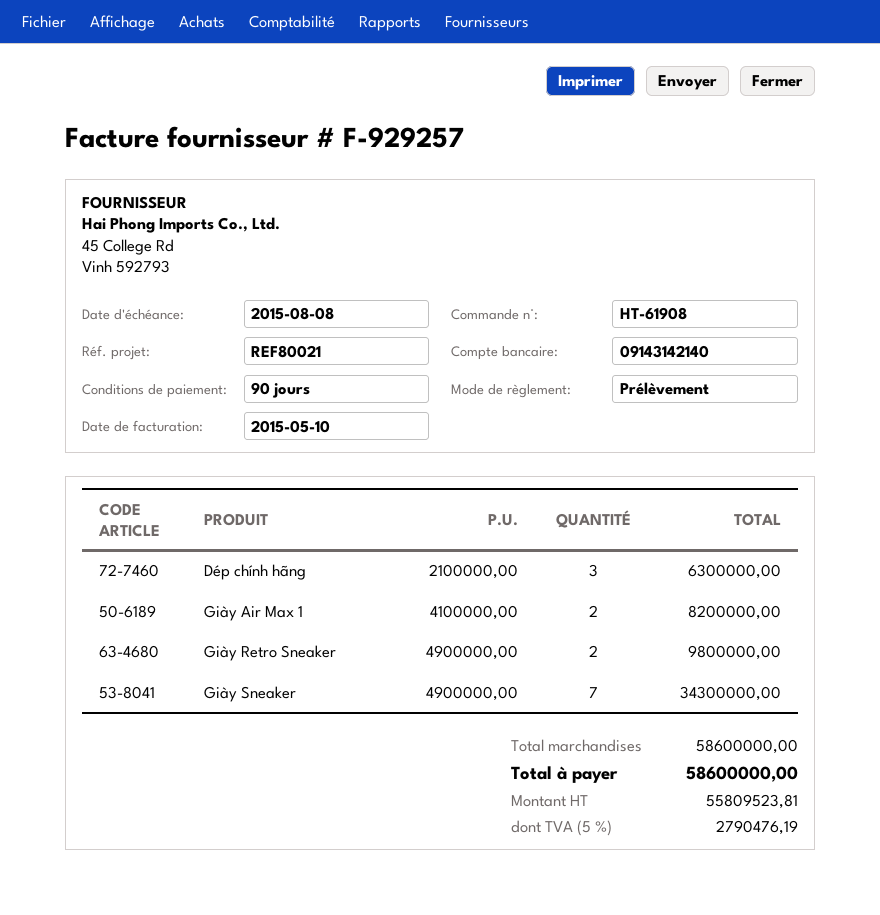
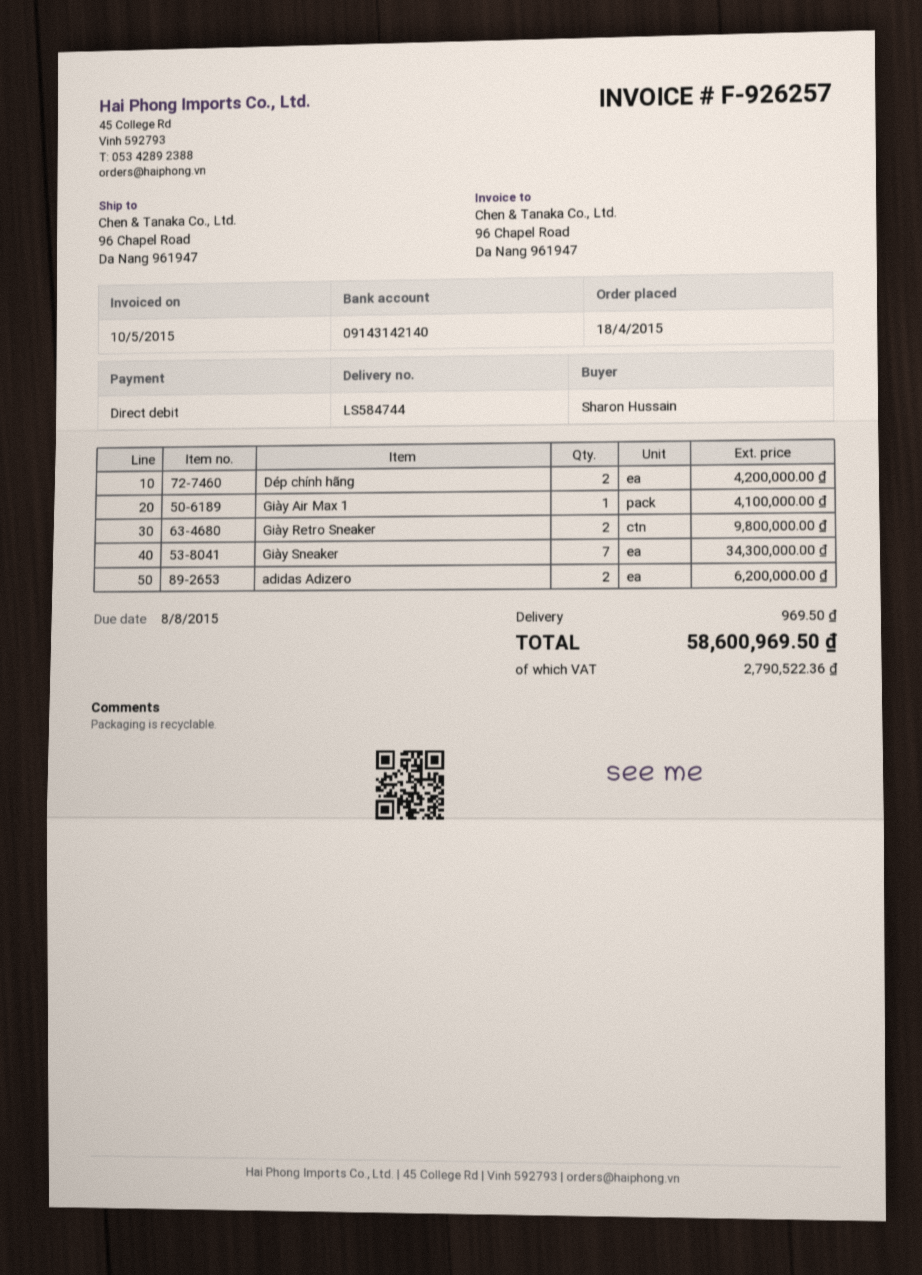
invoice number: F-929257 -> F-926257
Dép chính hãng: 3 for 6300000.00 -> 2 for 4200000.00
Giày Air Max 1: 2 for 8200000.00 -> 1 for 4100000.00
adidas Adizero: none -> 2 for 6200000.00
shipping: none -> 969.50
tax: 2790476.19 -> 2790522.36
total: 58600000.00 -> 58600969.50

